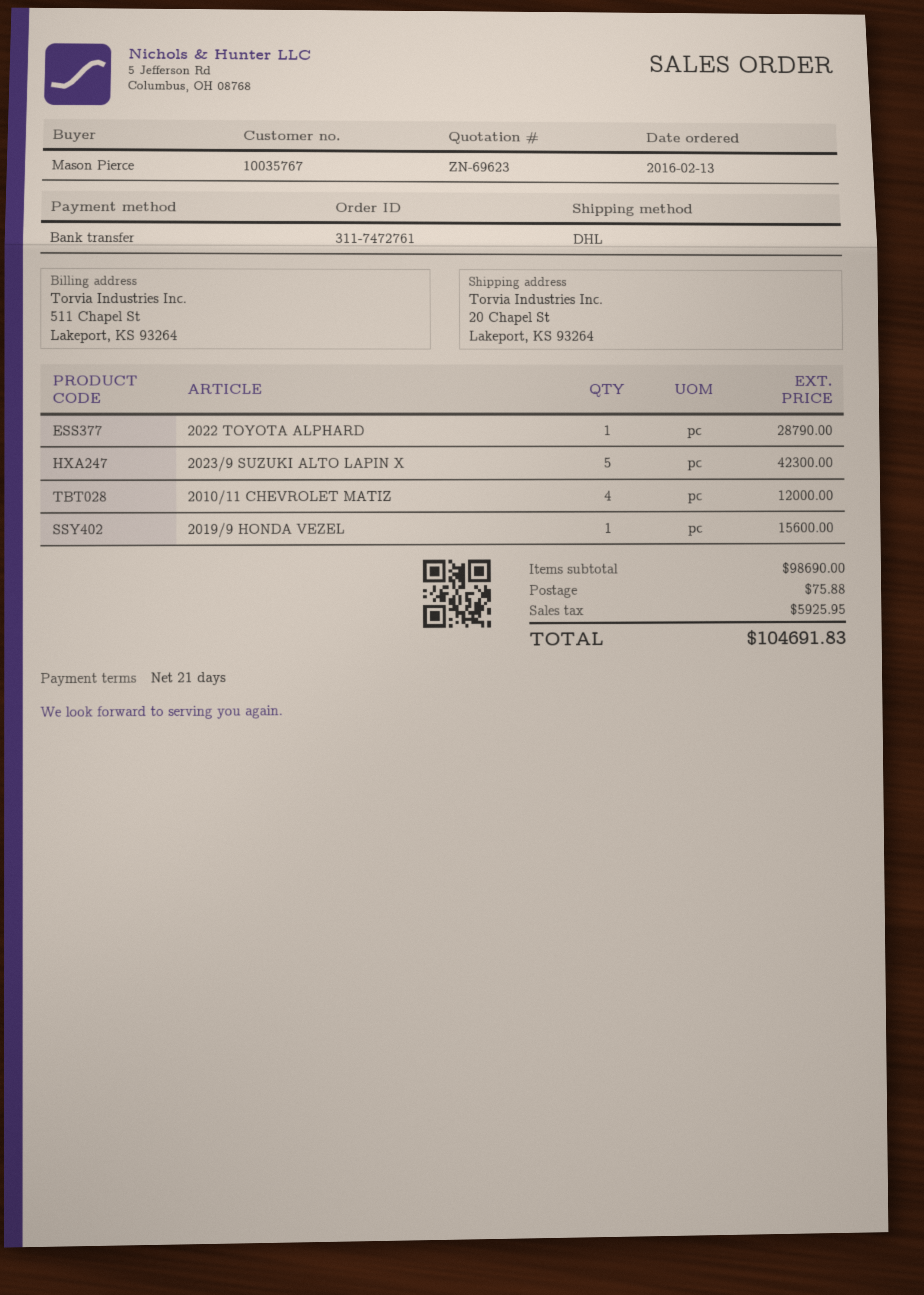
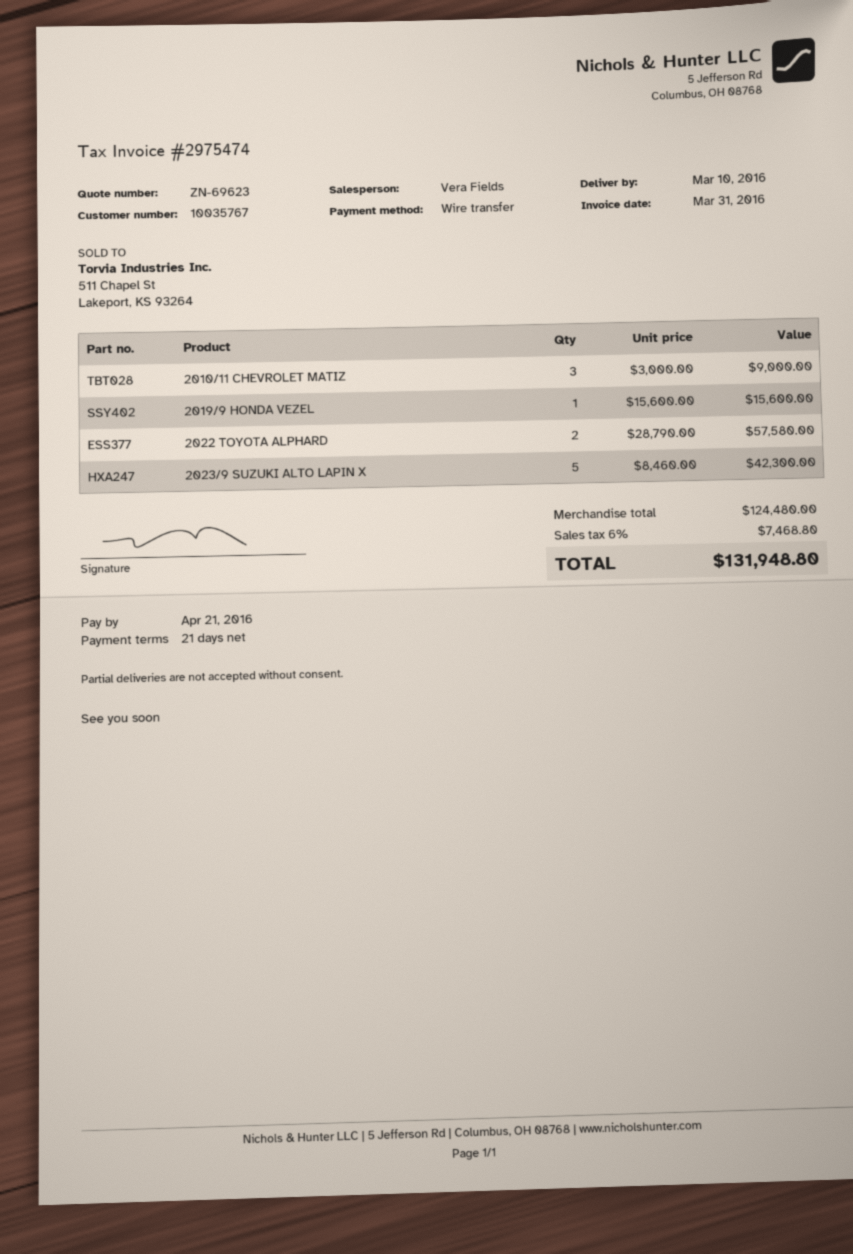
2022 TOYOTA ALPHARD: 1 for 28790.00 -> 2 for 57580.00
2010/11 CHEVROLET MATIZ: 4 for 12000.00 -> 3 for 9000.00
subtotal: 98690.00 -> 124480.00
shipping: 75.88 -> none
tax: 5925.95 -> 7468.80
total: 104691.83 -> 131948.80

